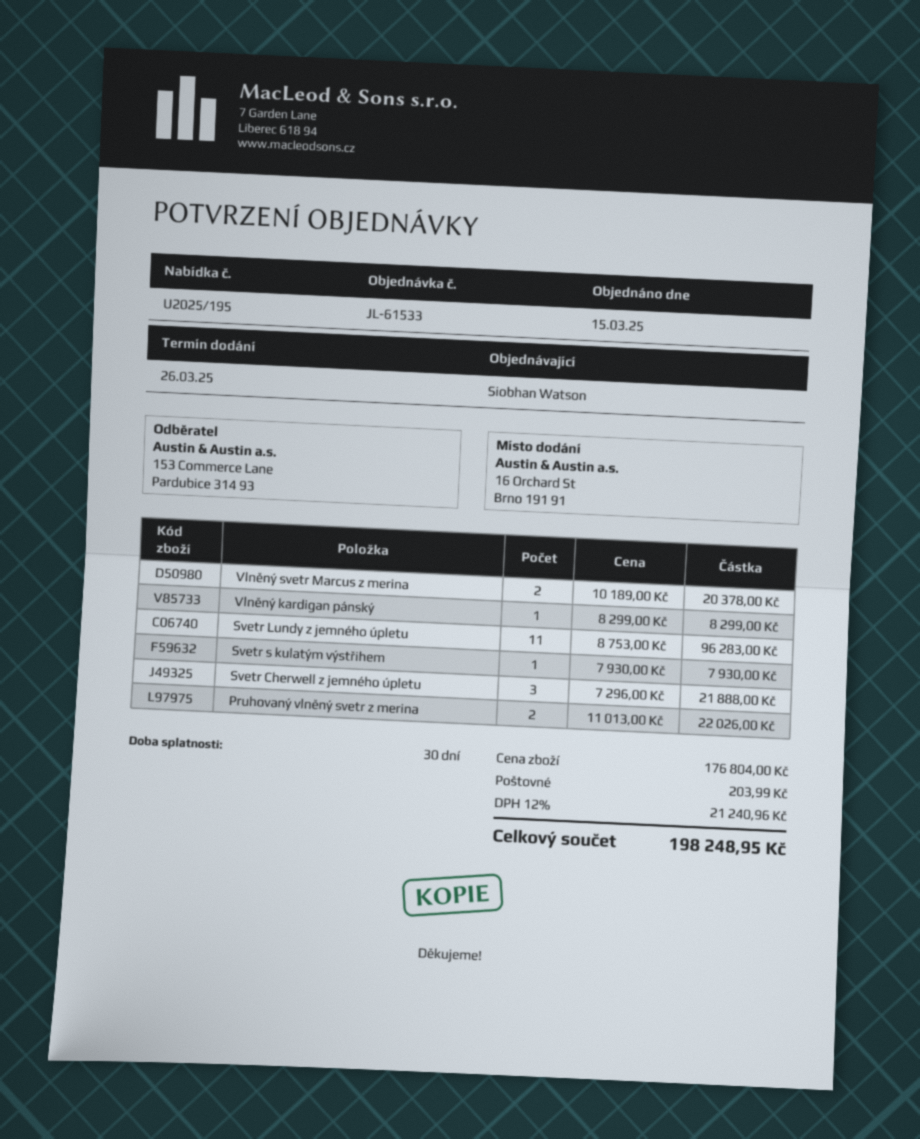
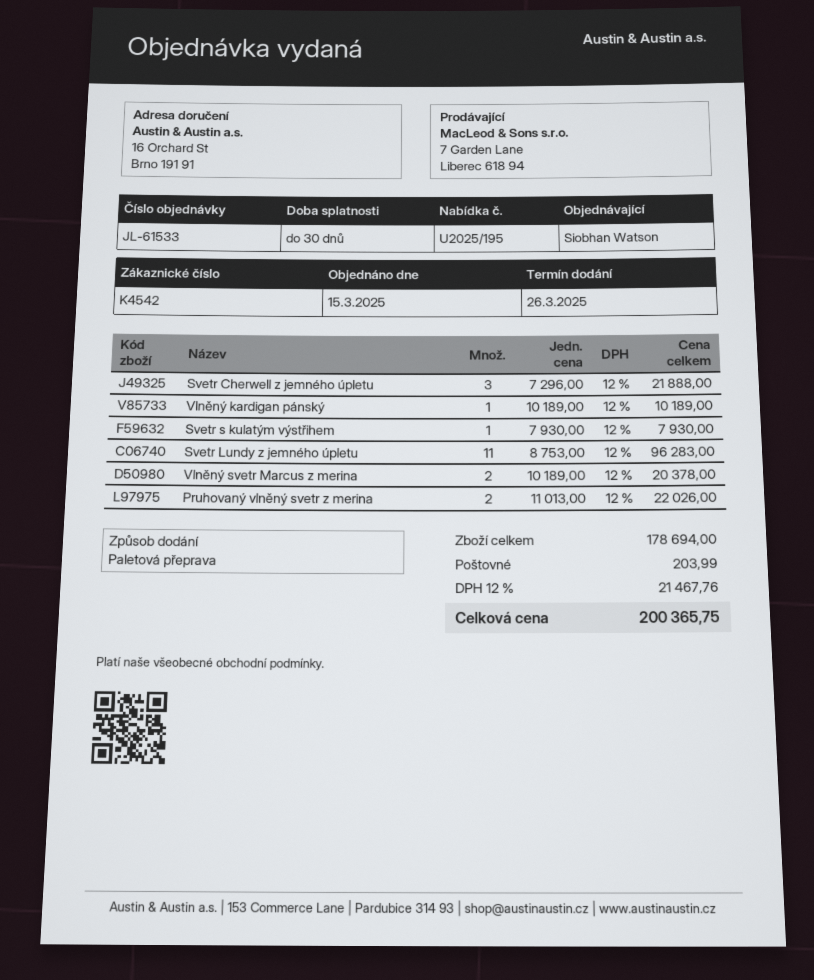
Vlněný kardigan pánský: 1 x 8299.00 = 8299.00 -> 1 x 10189.00 = 10189.00
subtotal: 176804.00 -> 178694.00
tax: 12% = 21240.96 -> 12% = 21467.76
total: 198248.95 -> 200365.75

